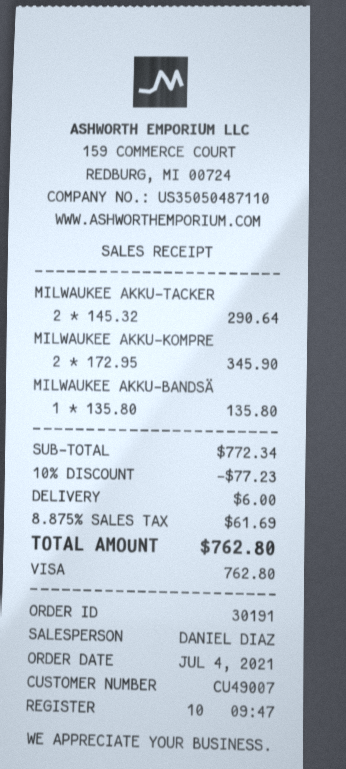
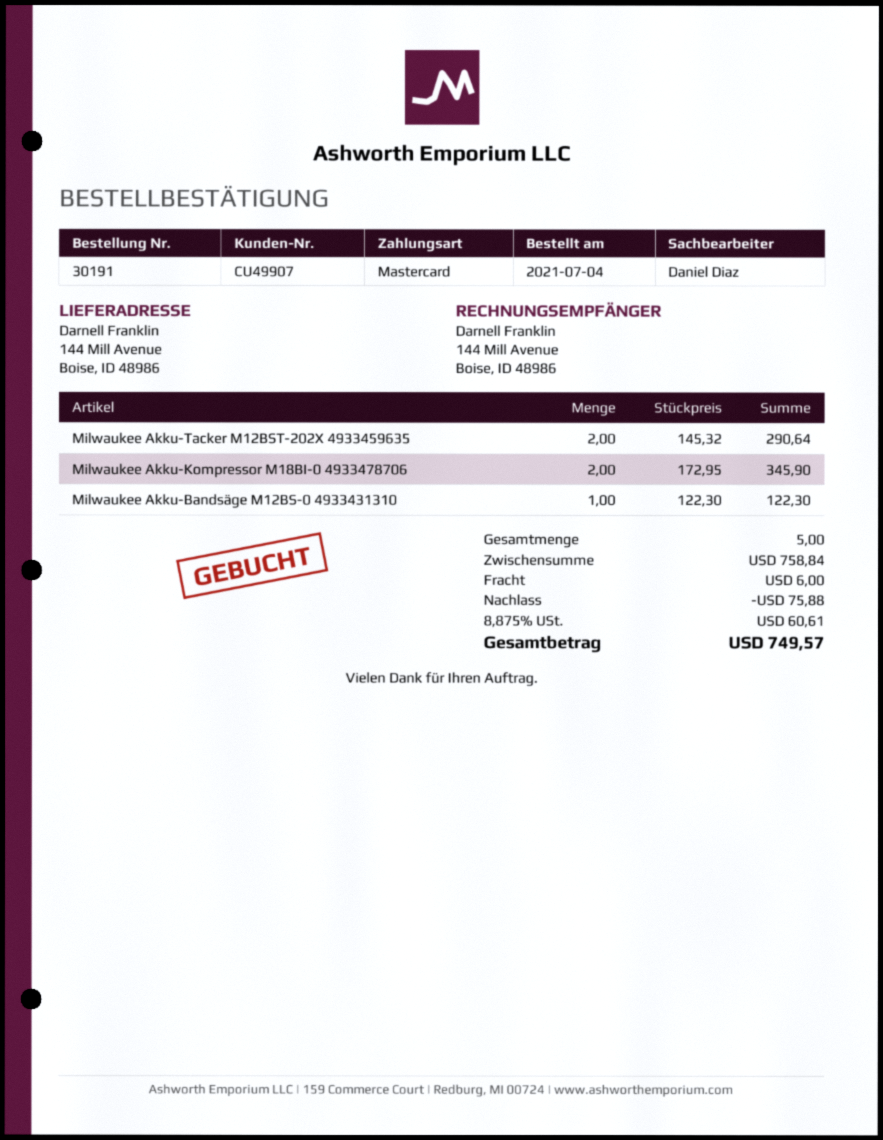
customer number: CU49007 -> CU49907
payment method: Visa -> Mastercard
MILWAUKEE AKKU-BANDSÄ: 1 x 135.80 = 135.80 -> 1 x 122.30 = 122.30
subtotal: 772.34 -> 758.84
discount: 77.23 -> 75.88
tax: 8.875% = 61.69 -> 8.875% = 60.61
total: 762.80 -> 749.57

